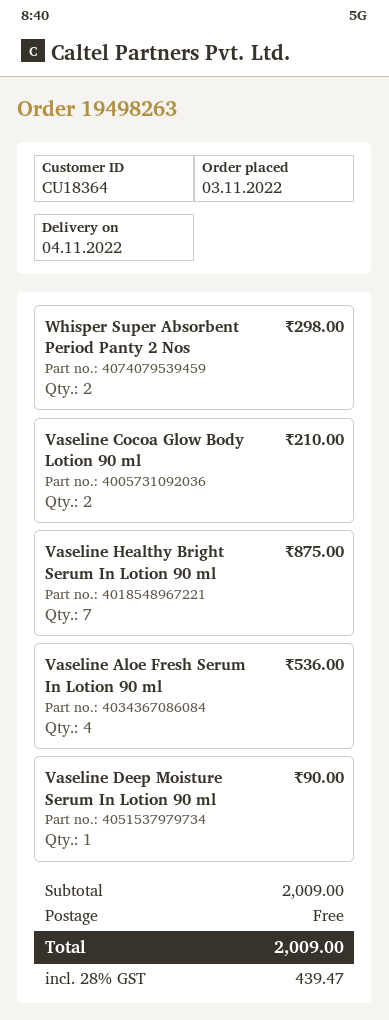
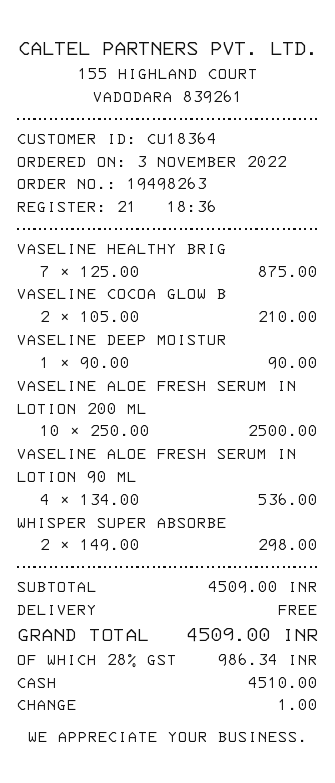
VASELINE ALOE FRESH SERUM IN LOTION 200 ML: none -> 10 for 2500.00
subtotal: 2009.00 -> 4509.00
tax: 28% = 439.47 -> 28% = 986.34
total: 2009.00 -> 4509.00

